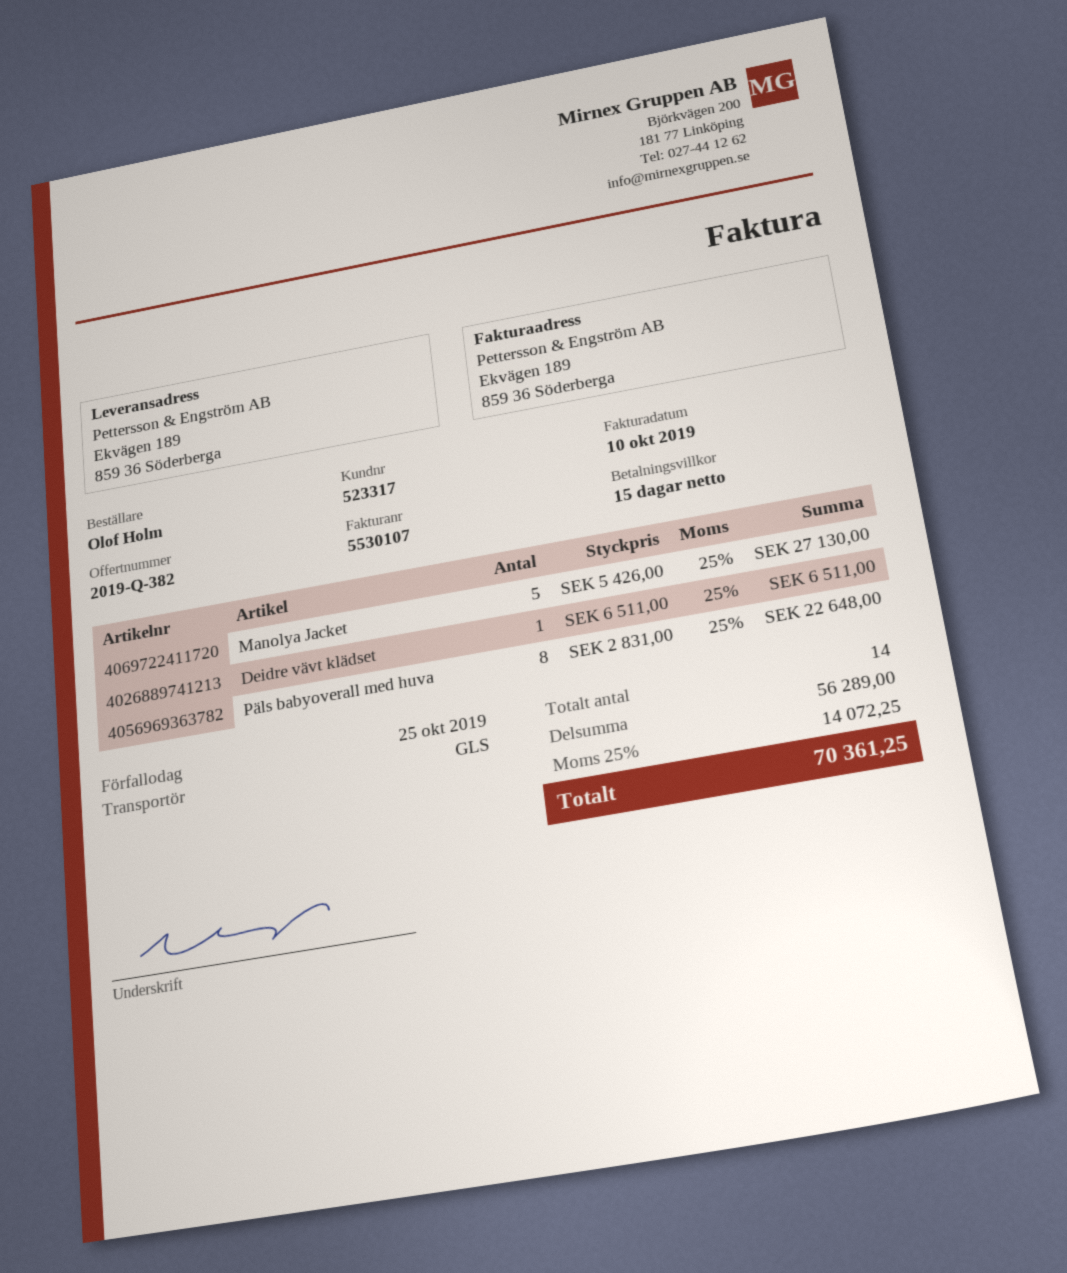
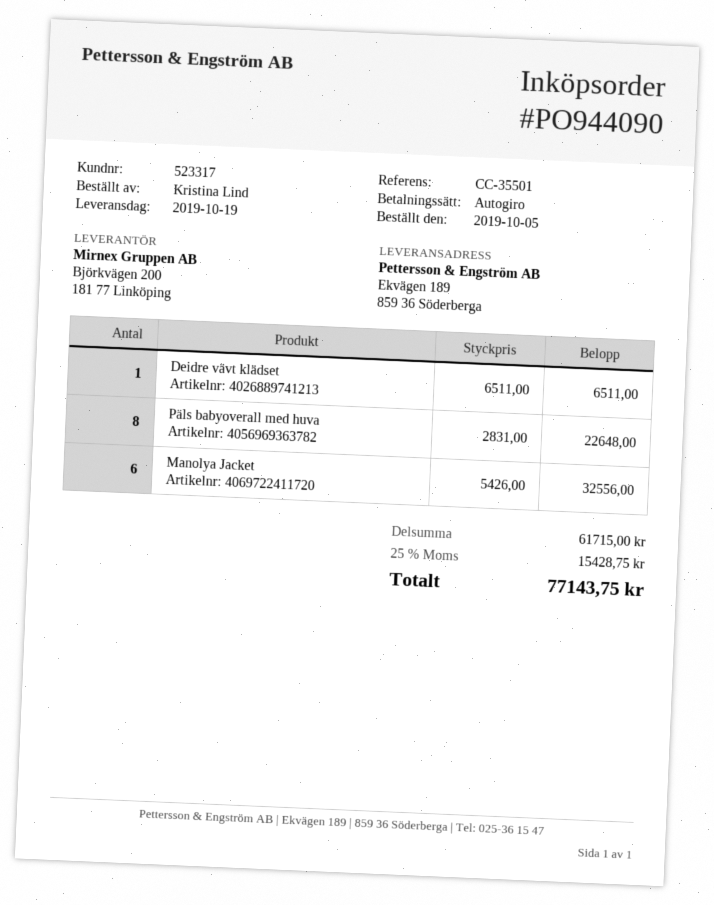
ordered by: Olof Holm -> Kristina Lind
Manolya Jacket: 5 x 5426.00 = 27130.00 -> 6 x 5426.00 = 32556.00
subtotal: 56289.00 -> 61715.00
tax: 25% = 14072.25 -> 25% = 15428.75
total: 70361.25 -> 77143.75

